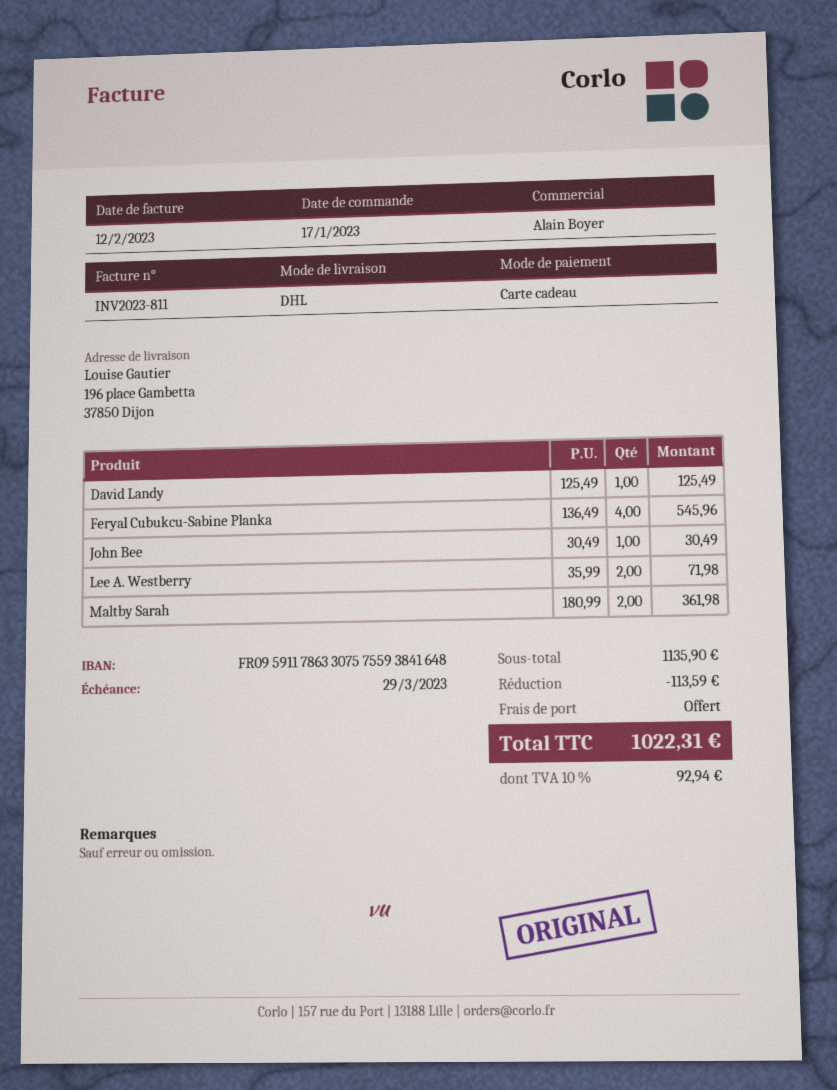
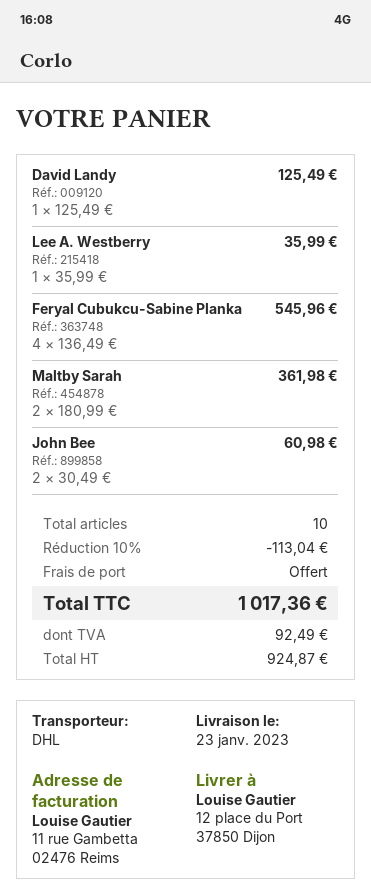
ship to: 196 place Gambetta, 37850 Dijon -> 12 place du Port, 37850 Dijon
John Bee: 1 x 30.49 = 30.49 -> 2 x 30.49 = 60.98
Lee A. Westberry: 2 x 35.99 = 71.98 -> 1 x 35.99 = 35.99
discount: 113.59 -> 113.04
tax: 92.94 -> 92.49
total: 1022.31 -> 1017.36

